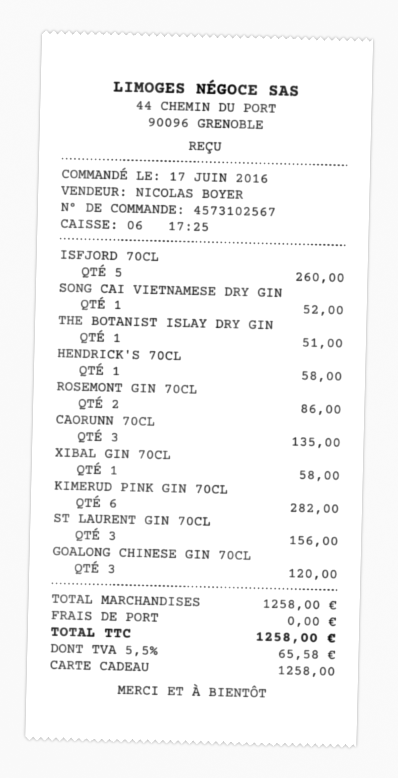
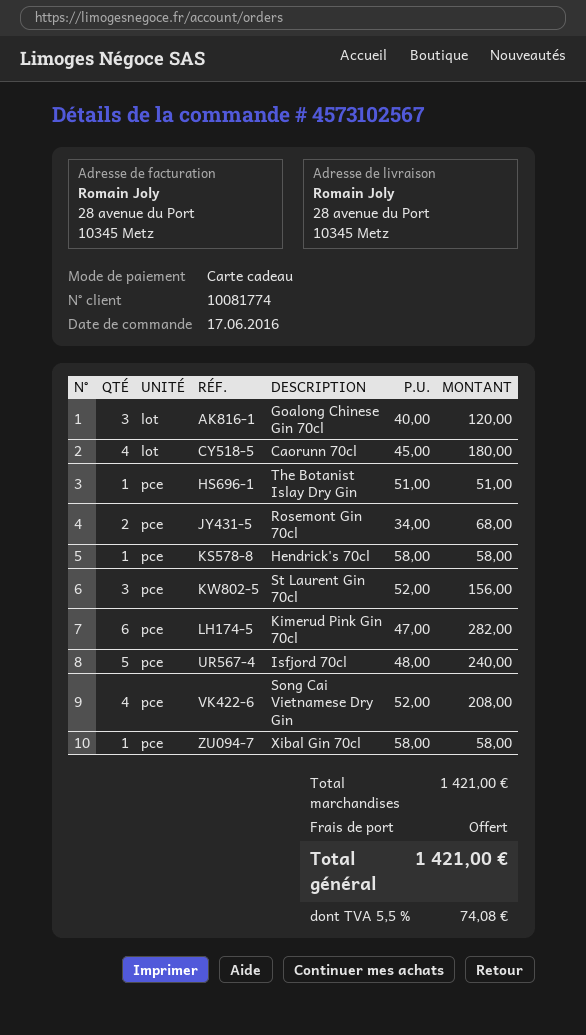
ISFJORD 70CL: 5 for 260.00 -> 5 for 240.00
SONG CAI VIETNAMESE DRY GIN: 1 for 52.00 -> 4 for 208.00
ROSEMONT GIN 70CL: 2 for 86.00 -> 2 for 68.00
CAORUNN 70CL: 3 for 135.00 -> 4 for 180.00
subtotal: 1258.00 -> 1421.00
tax: 5.5% = 65.58 -> 5.5% = 74.08
total: 1258.00 -> 1421.00

